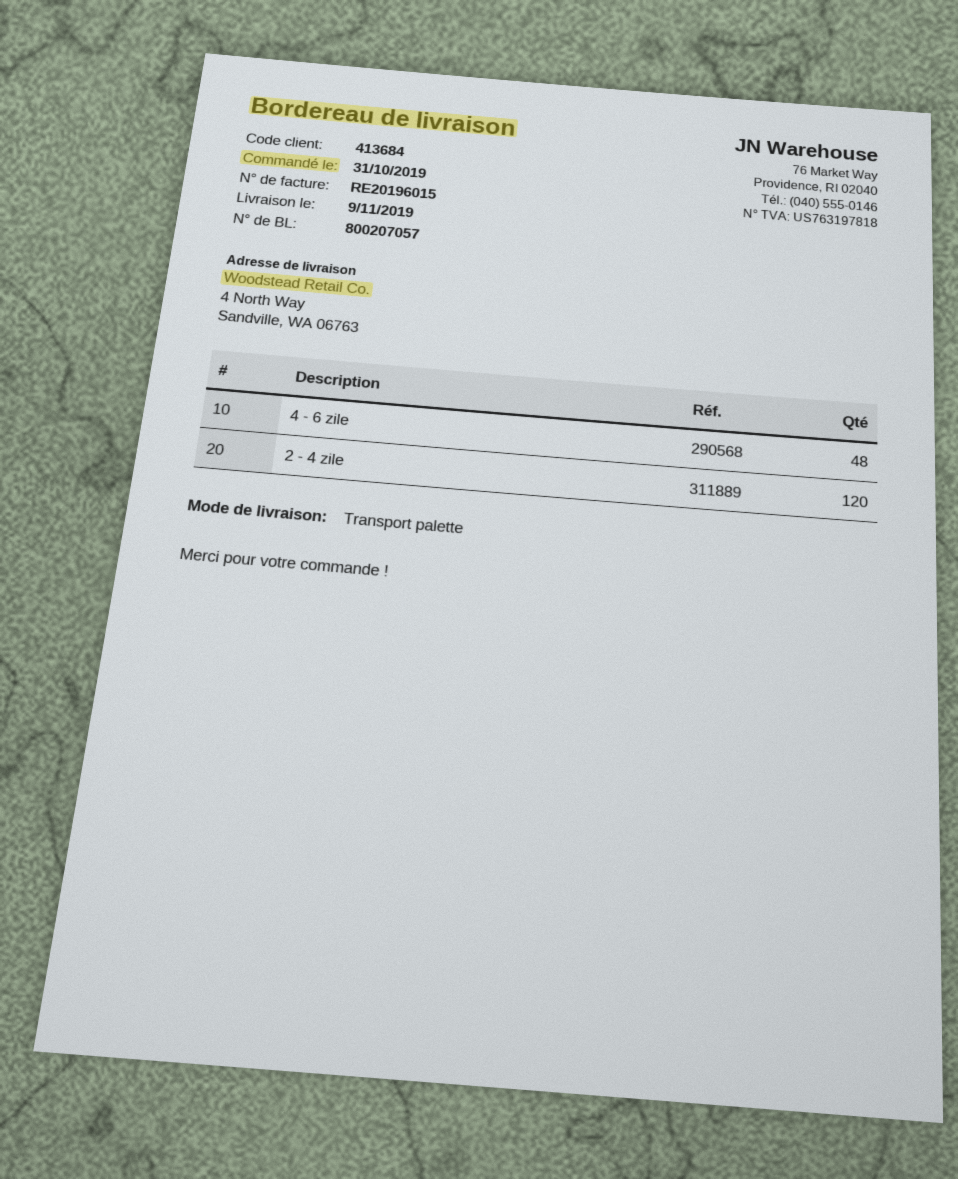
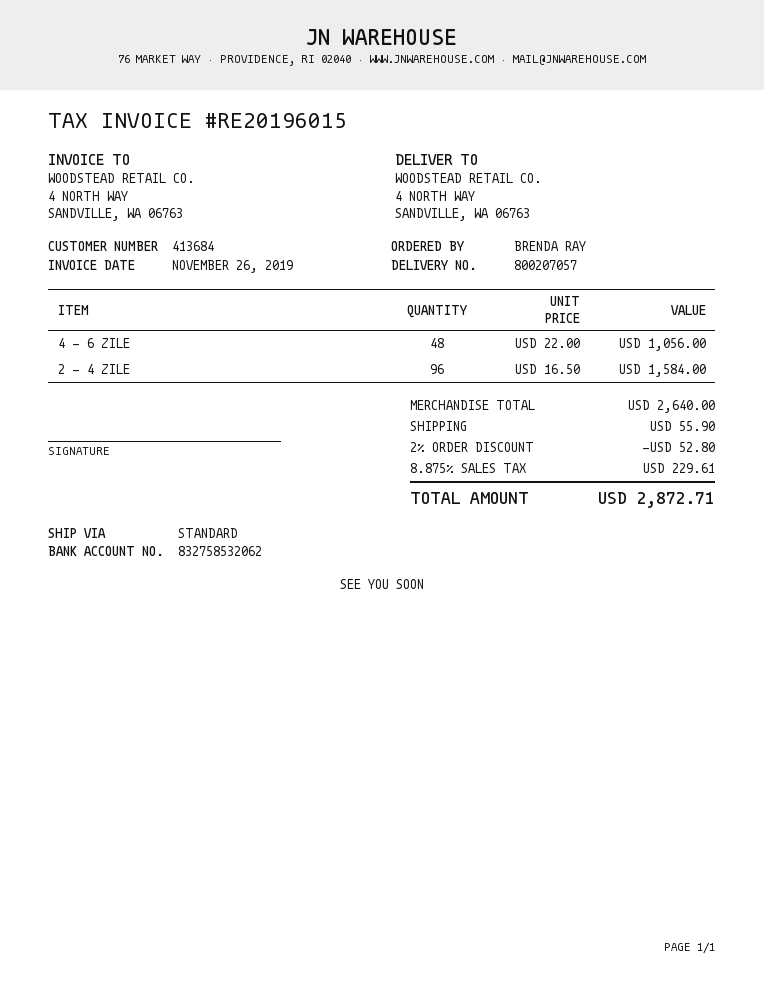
shipping method: pallet freight -> standard
2 - 4 zile: 120 -> 96

